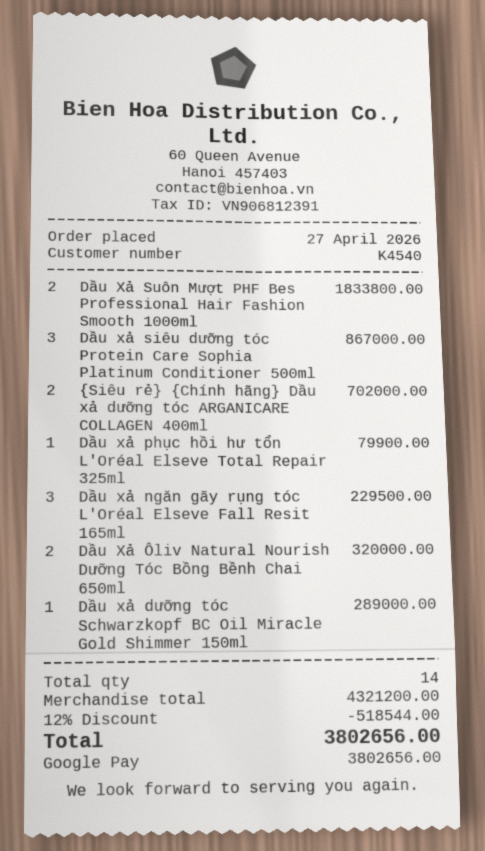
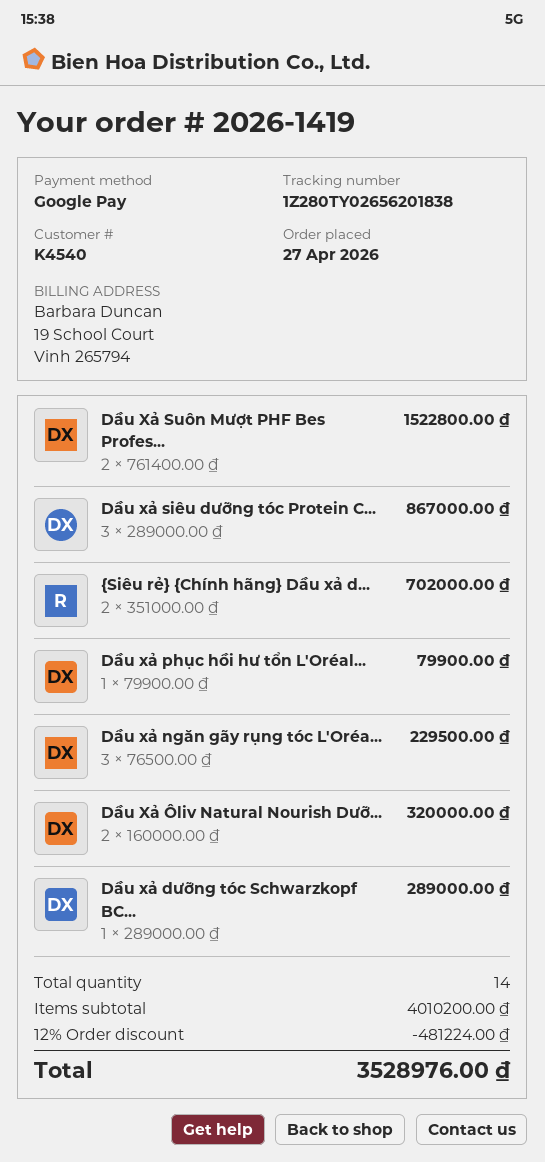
Dầu Xả Suôn Mượt PHF Bes Professional Hair Fashion Smooth 1000ml: 2 for 1833800.00 -> 2 for 1522800.00
subtotal: 4321200.00 -> 4010200.00
discount: 12% = 518544.00 -> 12% = 481224.00
total: 3802656.00 -> 3528976.00

